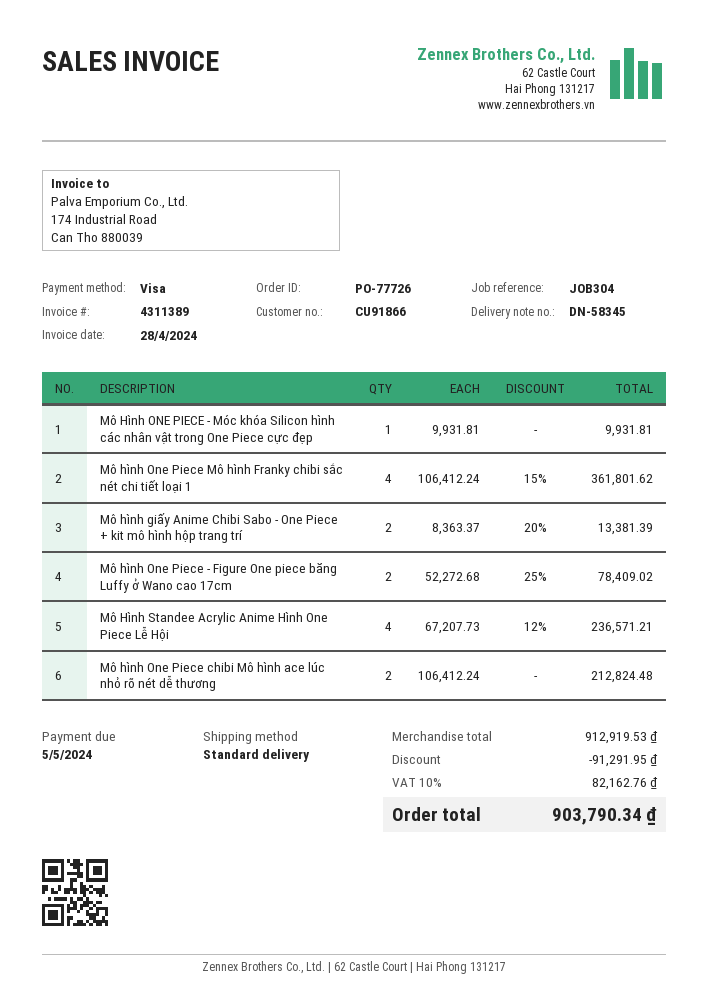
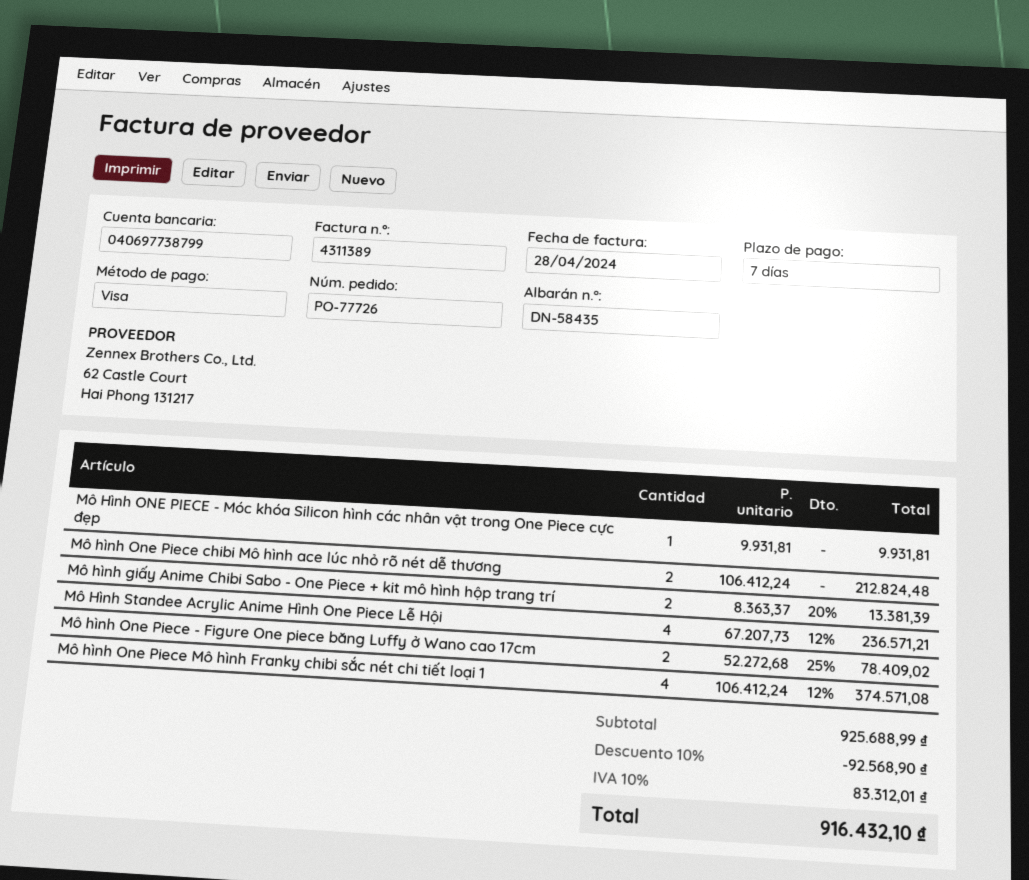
delivery note number: DN-58345 -> DN-58435
Mô hình One Piece Mô hình Franky chibi sắc nét chi tiết loại 1: 4 x 106412.24 - 15% = 361801.62 -> 4 x 106412.24 - 12% = 374571.08
subtotal: 912919.53 -> 925688.99
discount: 91291.95 -> 92568.90
tax: 10% = 82162.76 -> 10% = 83312.01
total: 903790.34 -> 916432.10

